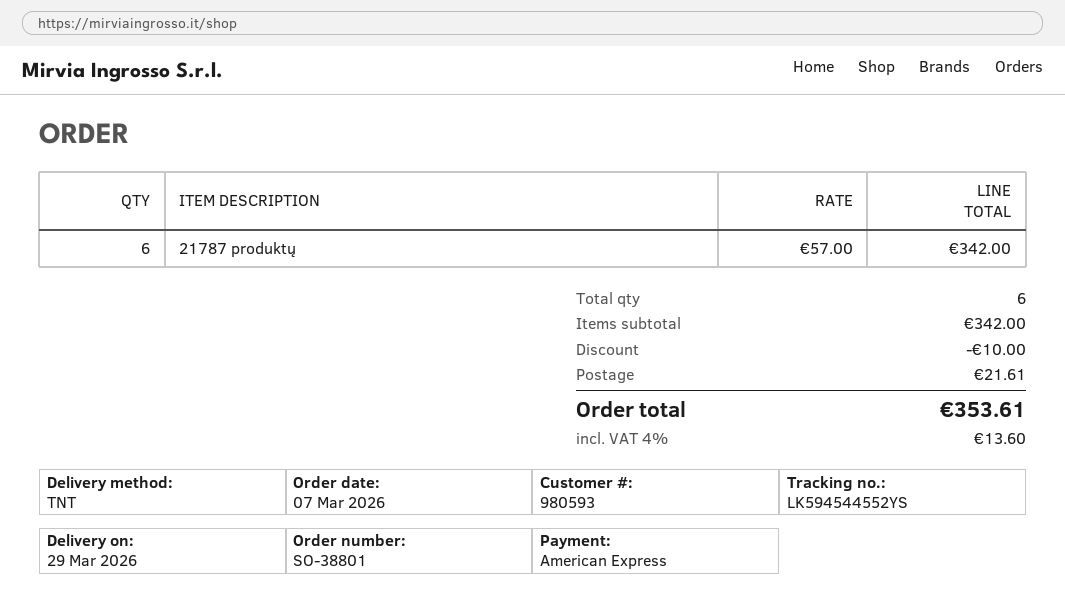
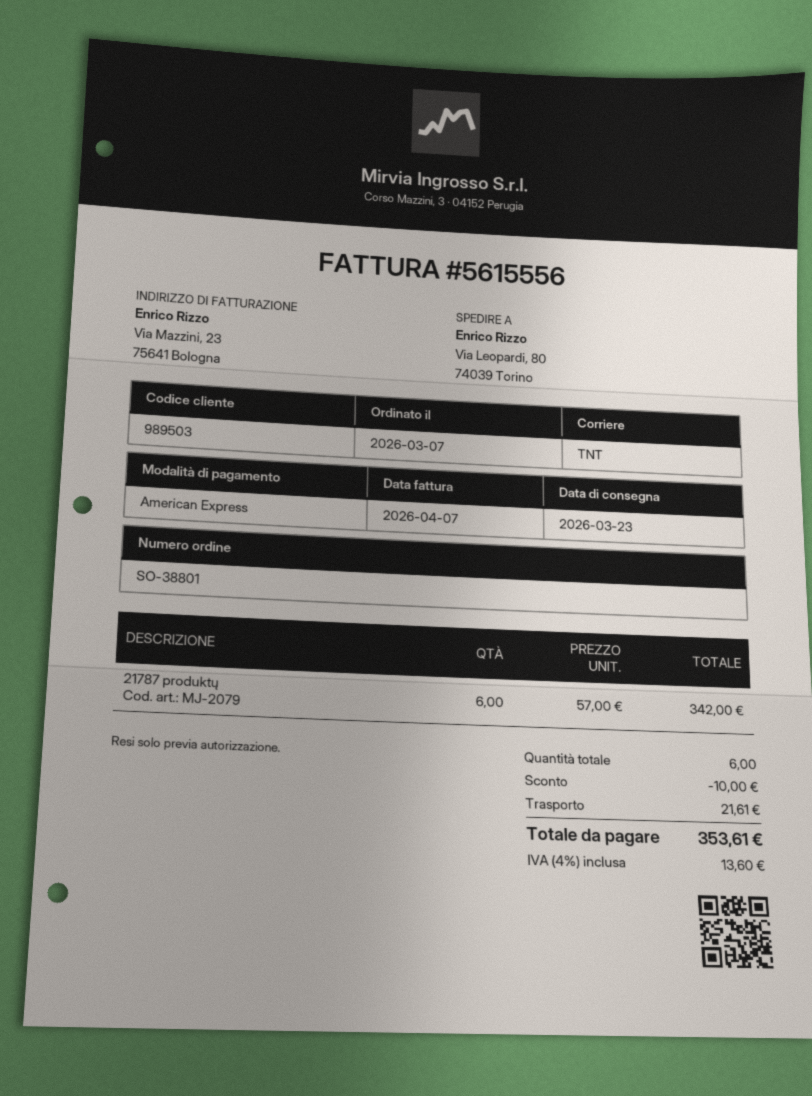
delivery date: 2026-03-29 -> 2026-03-23
customer number: 980593 -> 989503

